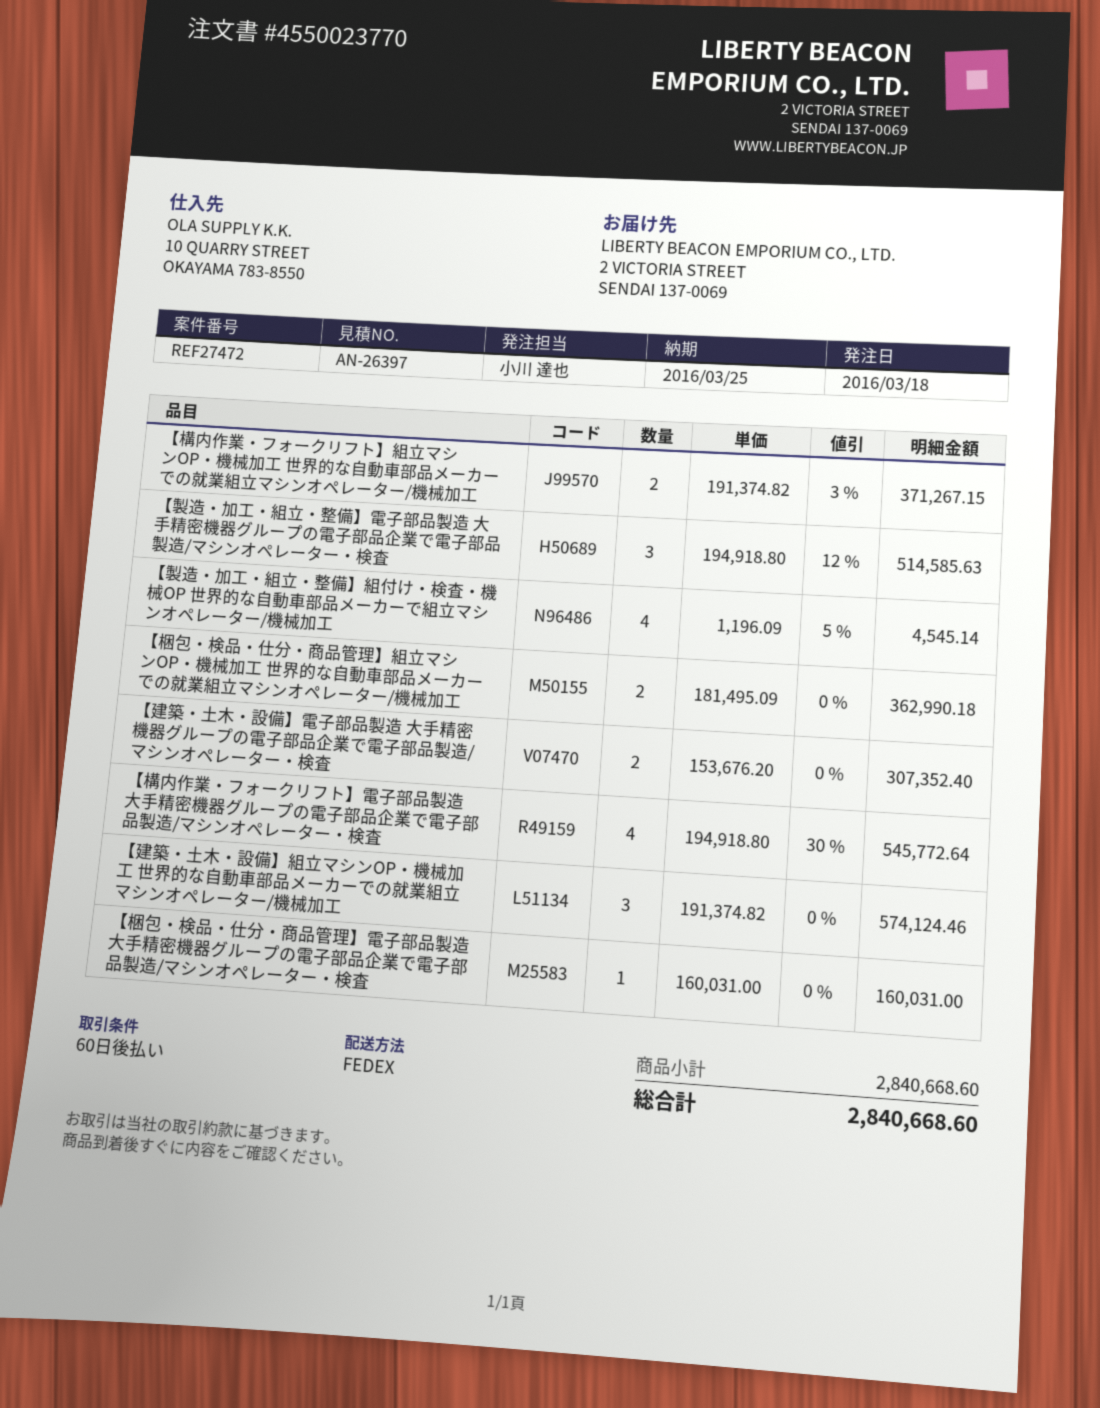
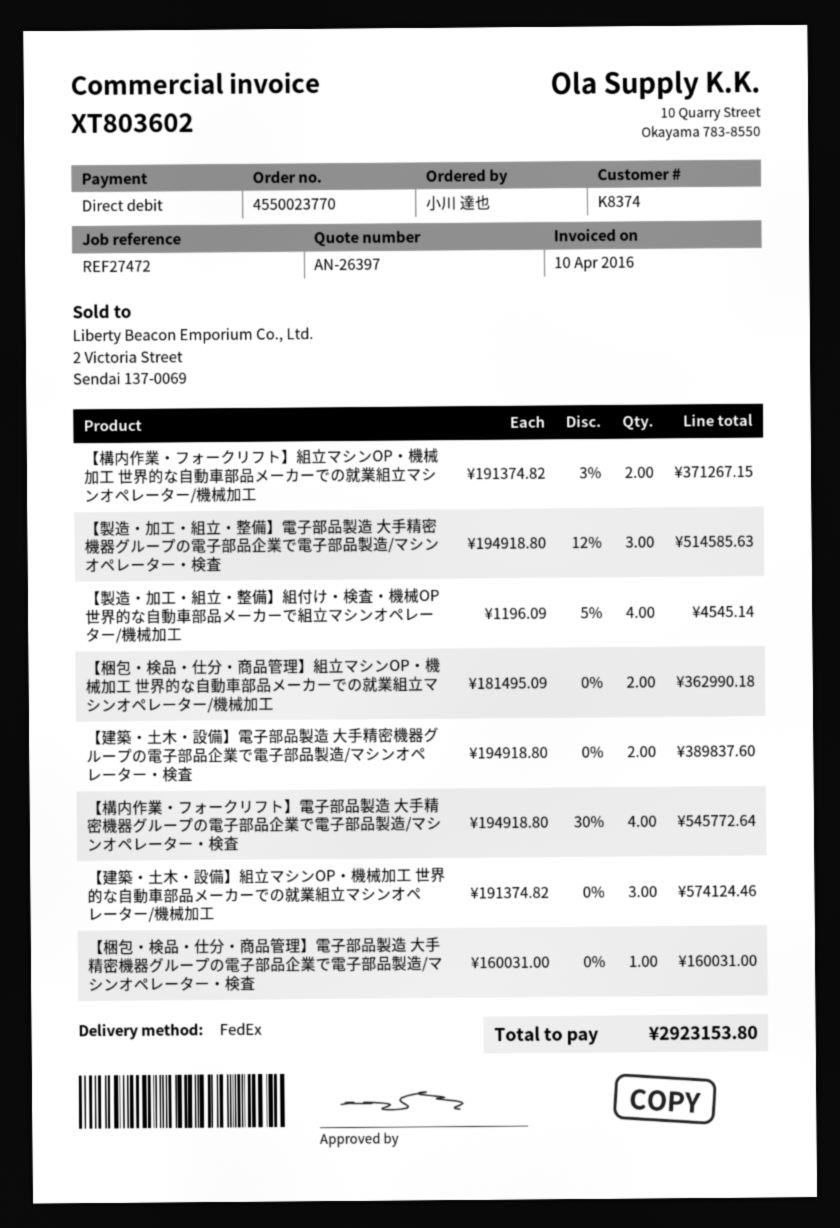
【建築・土木・設備】電子部品製造 大手精密機器グループの電子部品企業で電子部品製造/マシンオペレーター・検査: 2 x 153676.20 = 307352.40 -> 2 x 194918.80 = 389837.60
total: 2840668.60 -> 2923153.80

